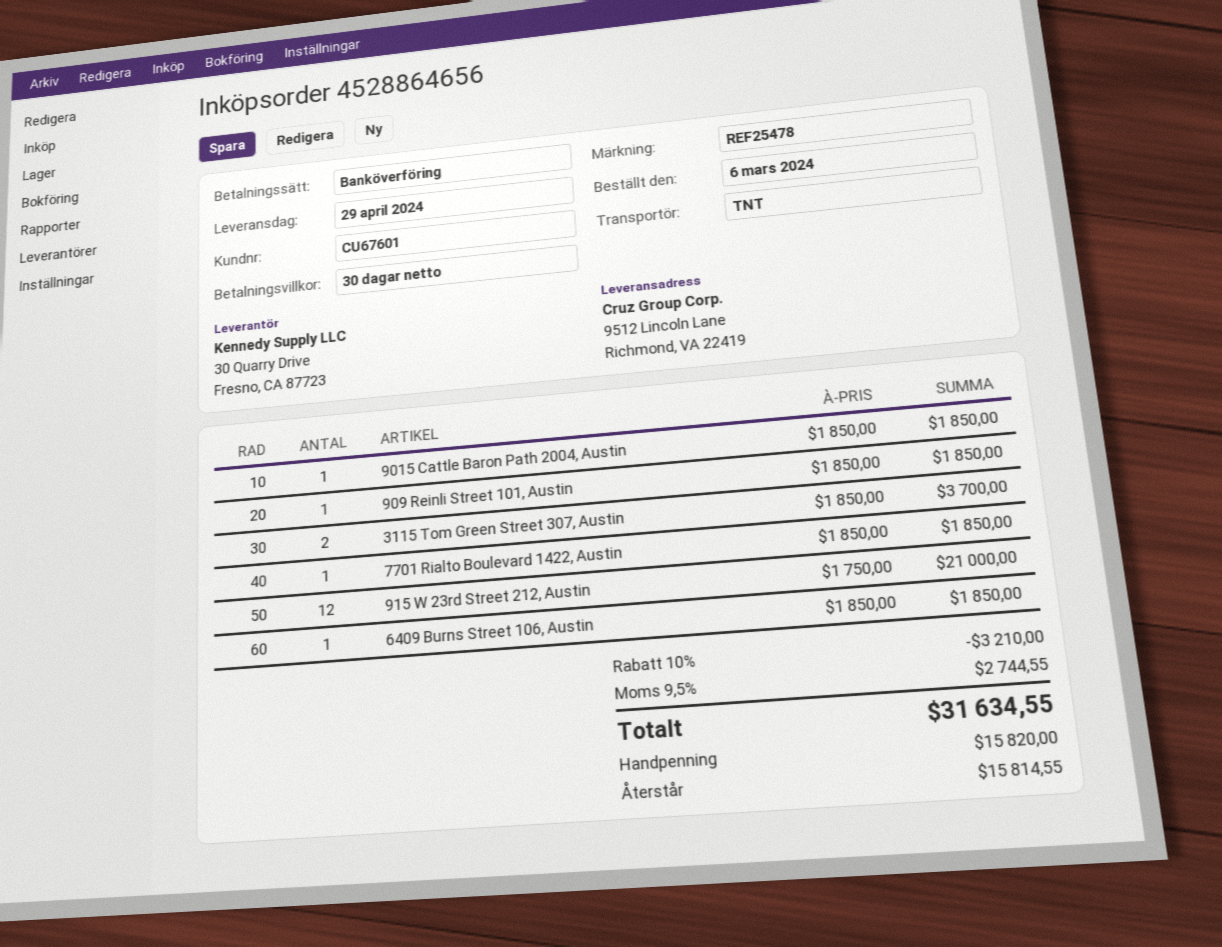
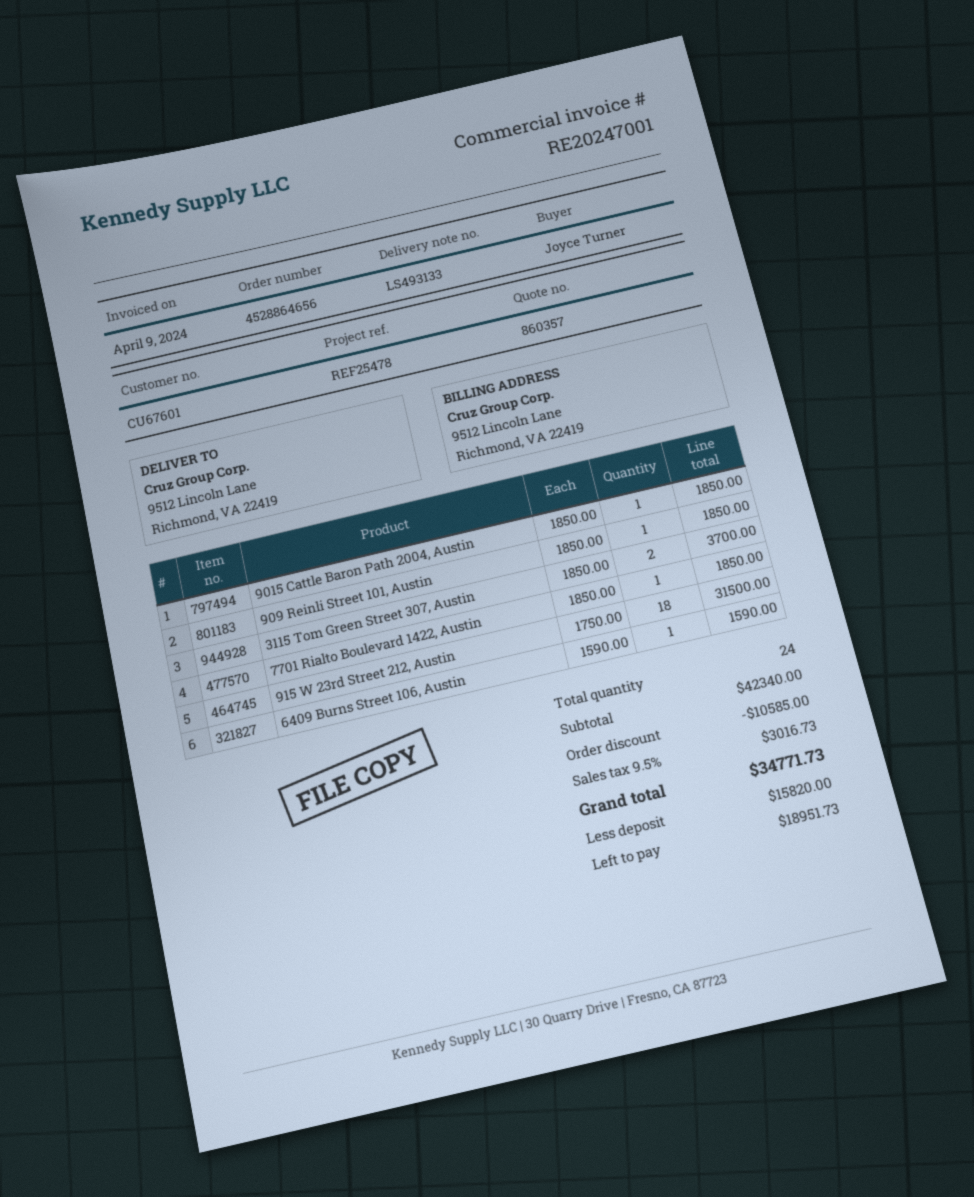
915 W 23rd Street 212, Austin: 12 x 1750.00 = 21000.00 -> 18 x 1750.00 = 31500.00
6409 Burns Street 106, Austin: 1 x 1850.00 = 1850.00 -> 1 x 1590.00 = 1590.00
discount: 3210.00 -> 10585.00
tax: 9.5% = 2744.55 -> 9.5% = 3016.73
total: 31634.55 -> 34771.73
balance: 15814.55 -> 18951.73

